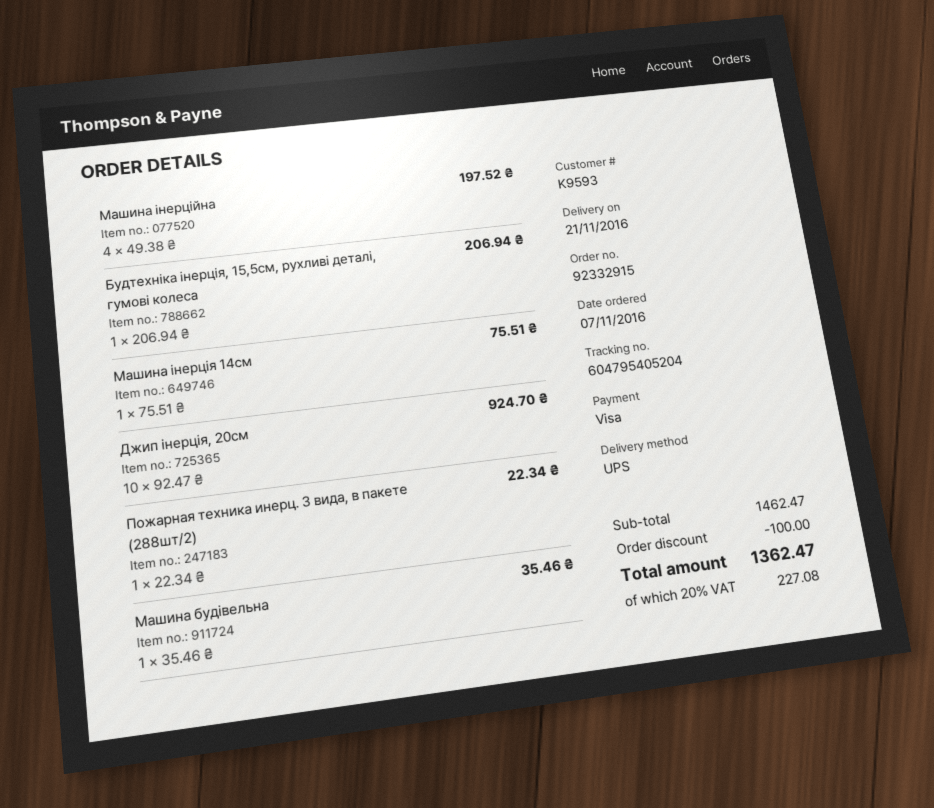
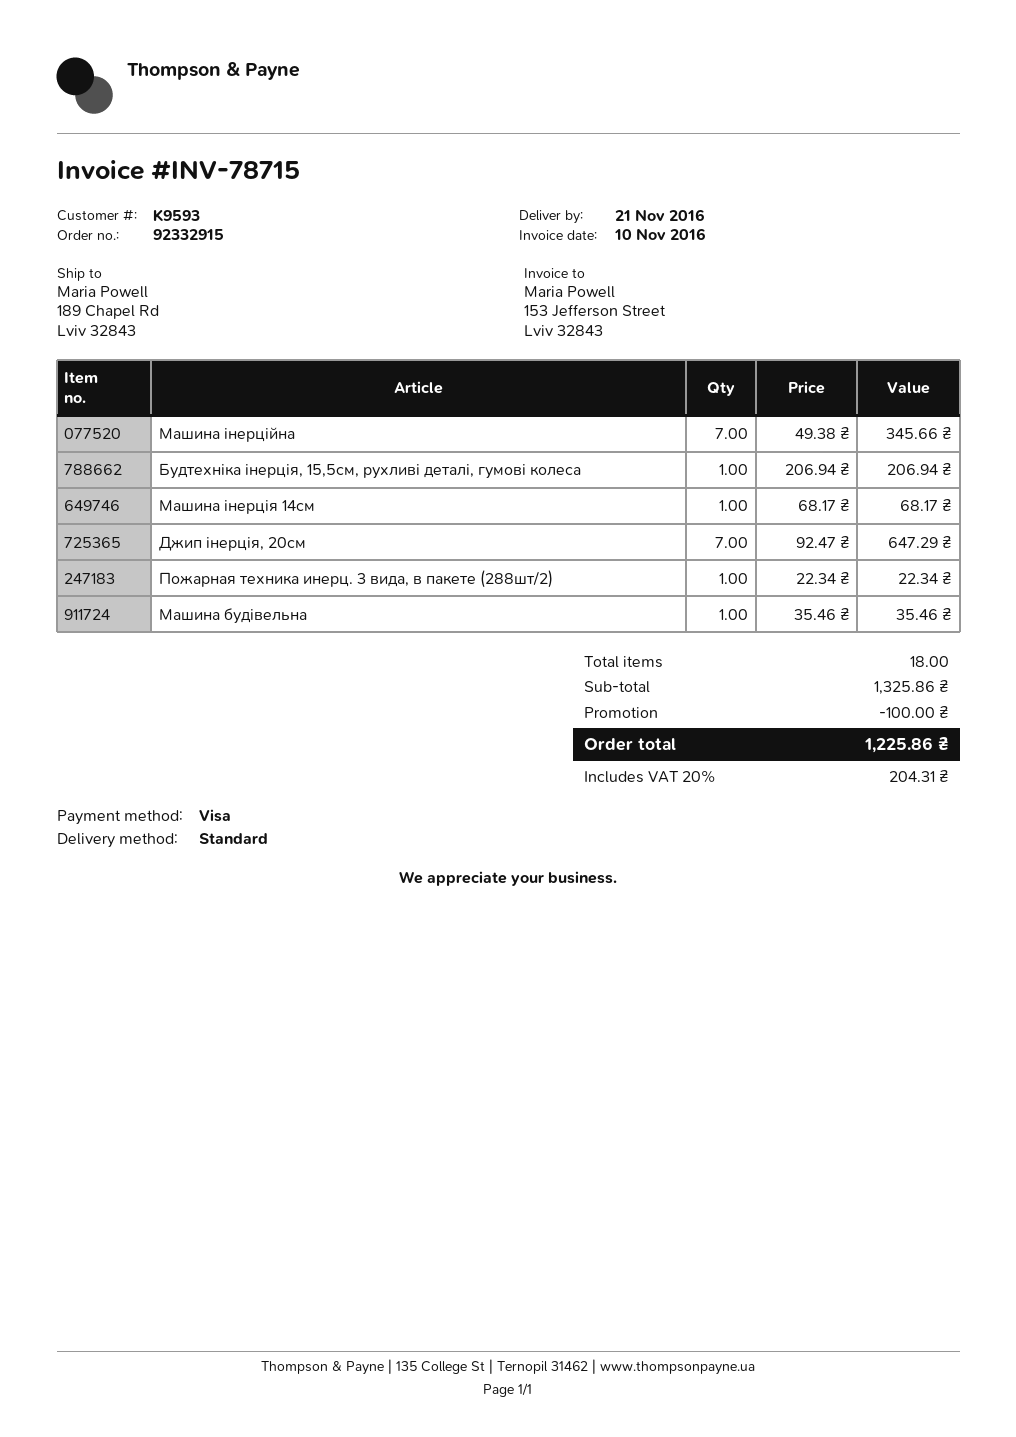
shipping method: UPS -> standard
Машина інерційна: 4 x 49.38 = 197.52 -> 7 x 49.38 = 345.66
Машина інерція 14см: 1 x 75.51 = 75.51 -> 1 x 68.17 = 68.17
Джип інерція, 20см: 10 x 92.47 = 924.70 -> 7 x 92.47 = 647.29
subtotal: 1462.47 -> 1325.86
tax: 20% = 227.08 -> 20% = 204.31
total: 1362.47 -> 1225.86

